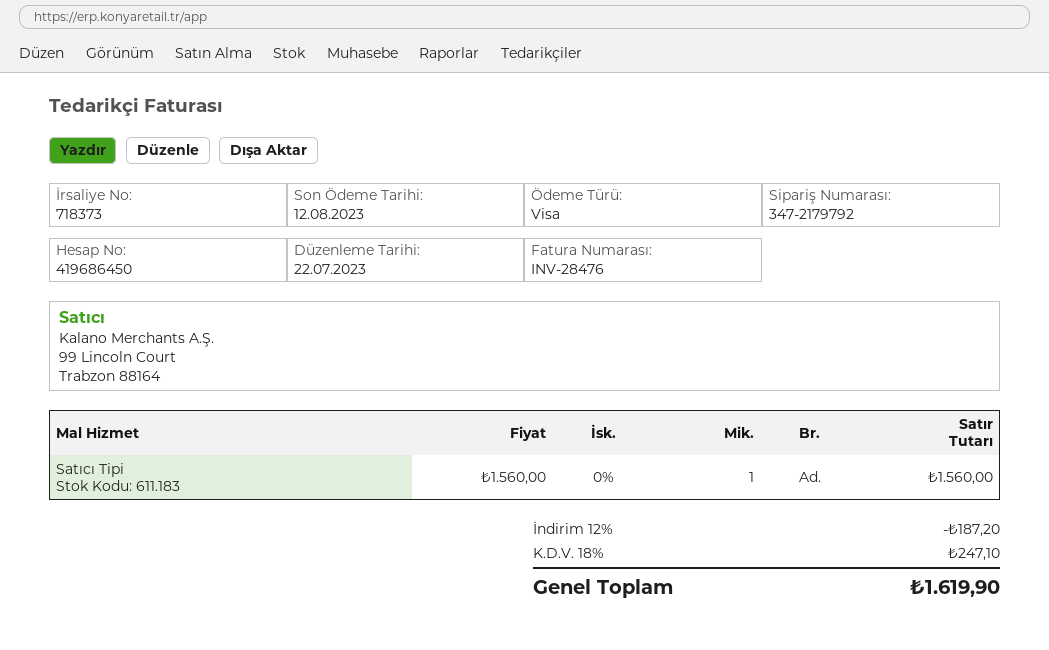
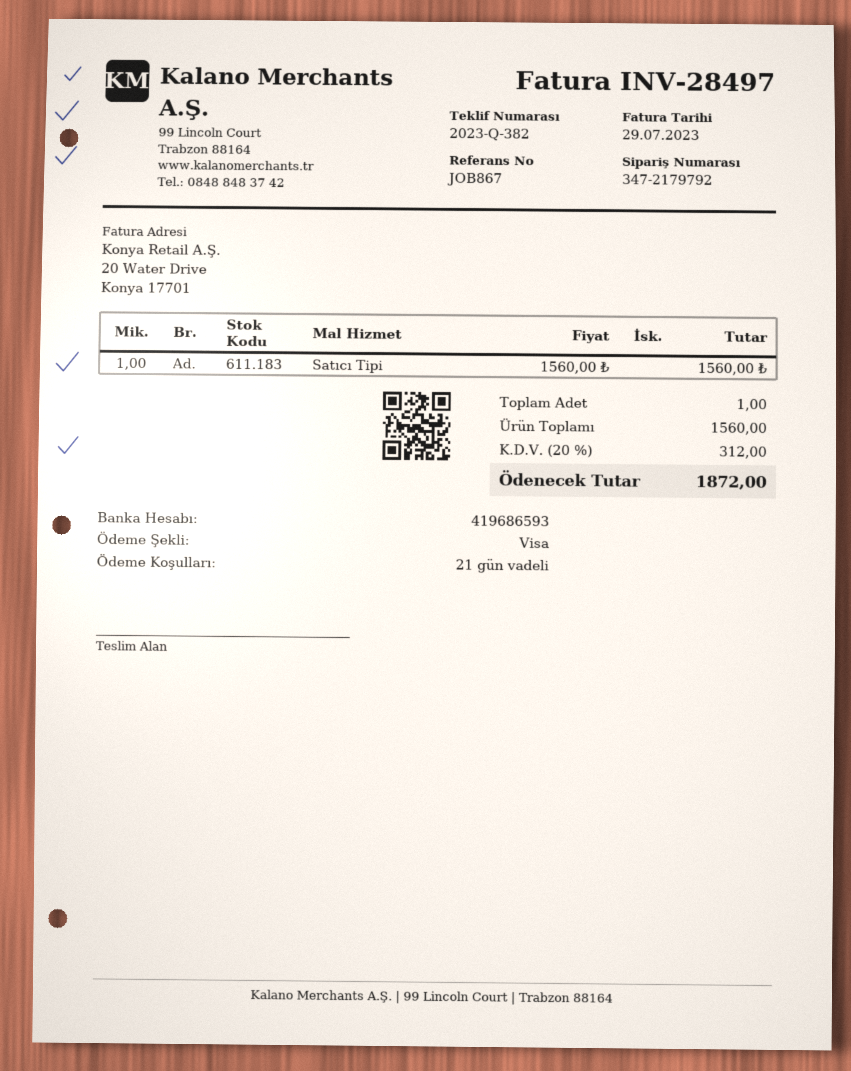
invoice number: INV-28476 -> INV-28497
invoice date: 2023-07-22 -> 2023-07-29
bank account: 419686450 -> 419686593
discount: 12% = 187.20 -> none
tax: 18% = 247.10 -> 20% = 312.00
total: 1619.90 -> 1872.00

